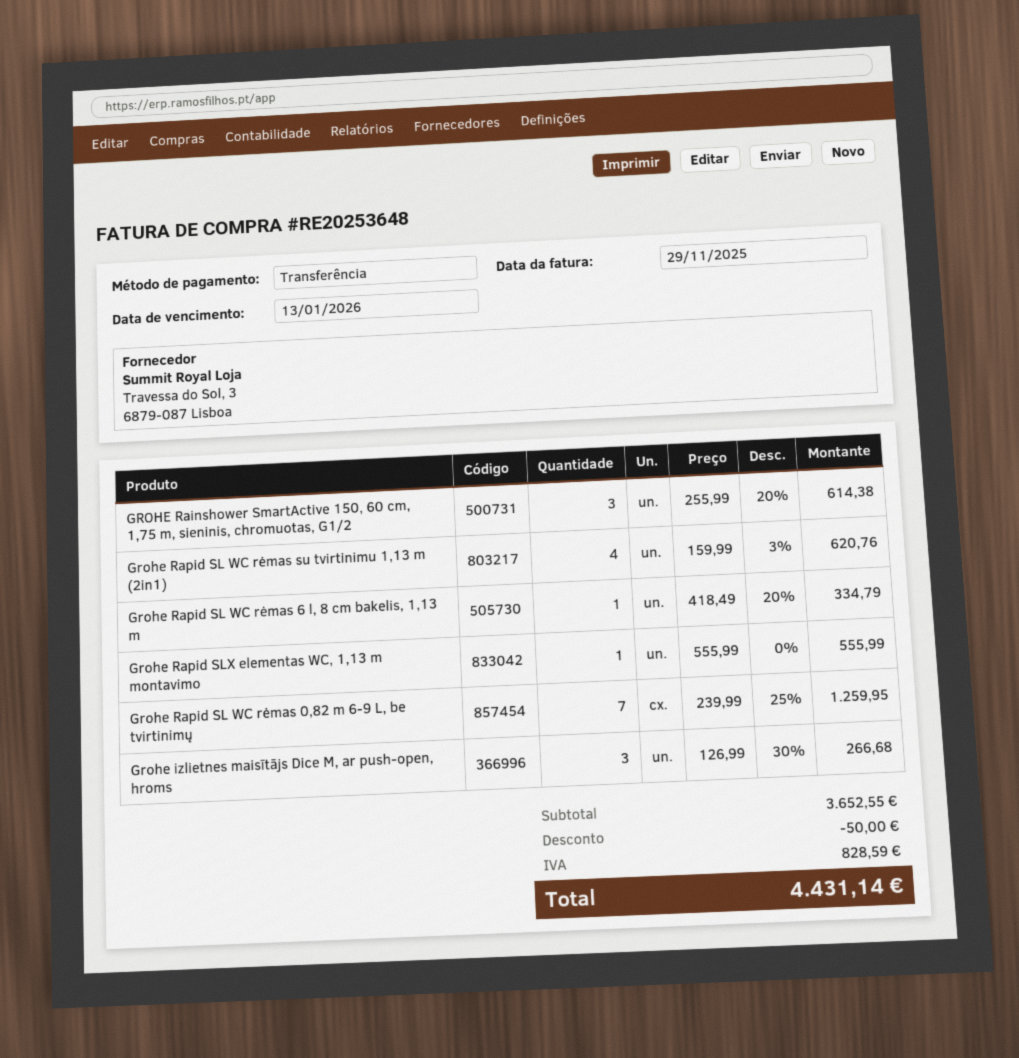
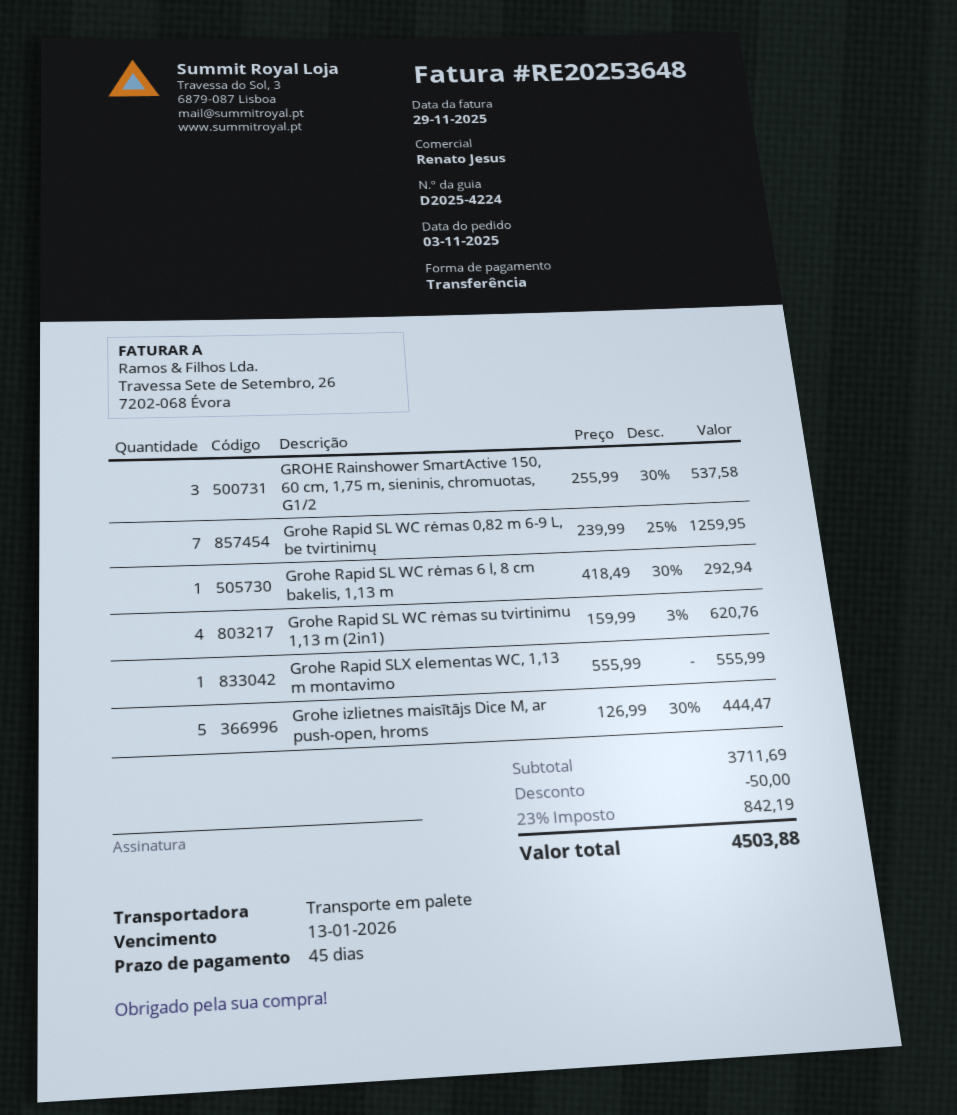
GROHE Rainshower SmartActive 150, 60 cm, 1,75 m, sieninis, chromuotas, G1/2: 3 x 255.99 - 20% = 614.38 -> 3 x 255.99 - 30% = 537.58
Grohe Rapid SL WC rėmas 6 l, 8 cm bakelis, 1,13 m: 1 x 418.49 - 20% = 334.79 -> 1 x 418.49 - 30% = 292.94
Grohe izlietnes maisītājs Dice M, ar push-open, hroms: 3 x 126.99 - 30% = 266.68 -> 5 x 126.99 - 30% = 444.47
subtotal: 3652.55 -> 3711.69
tax: 828.59 -> 842.19
total: 4431.14 -> 4503.88

